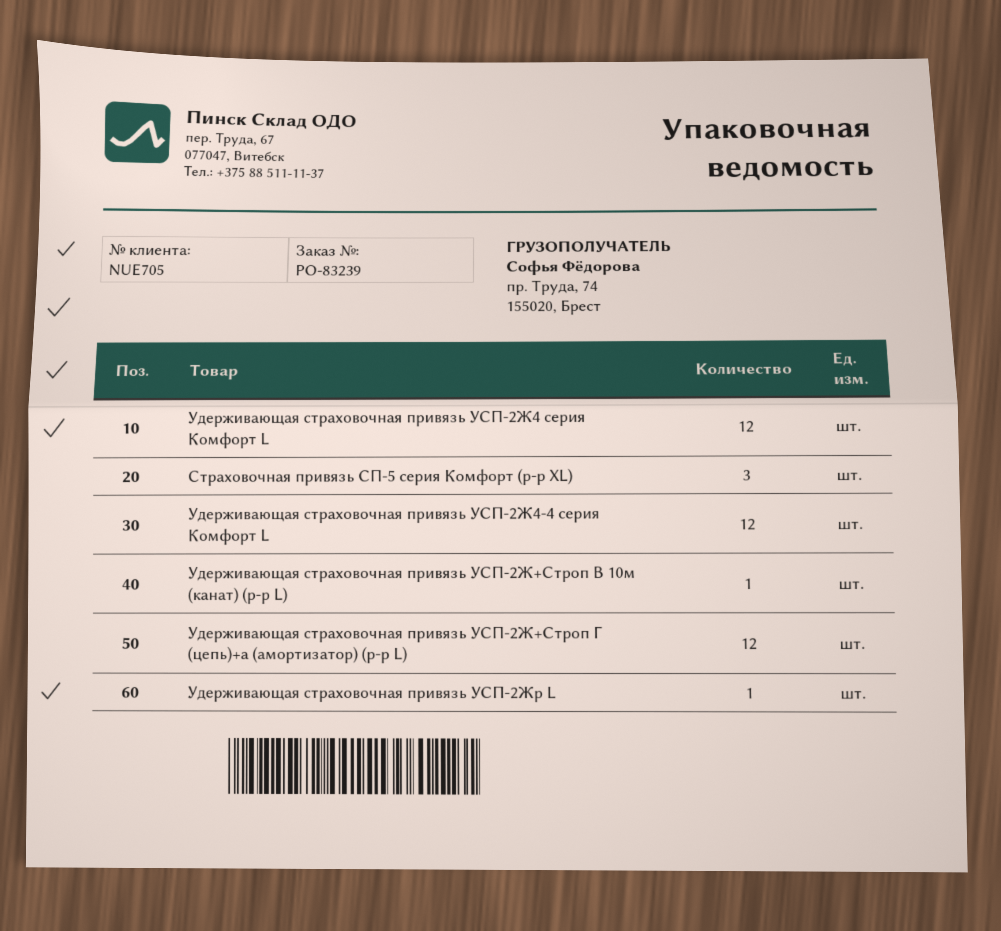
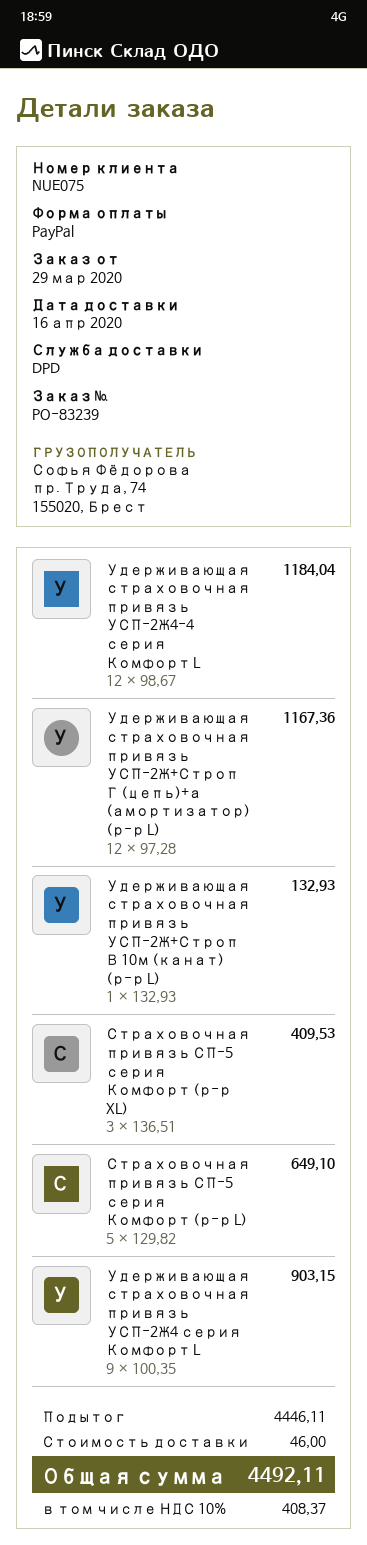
customer number: NUE705 -> NUE075
Удерживающая страховочная привязь УСП-2Ж4 серия Комфорт L: 12 -> 9
Удерживающая страховочная привязь УСП-2Жр L: 1 -> none
Страховочная привязь СП-5 серия Комфорт (р-р L): none -> 5

